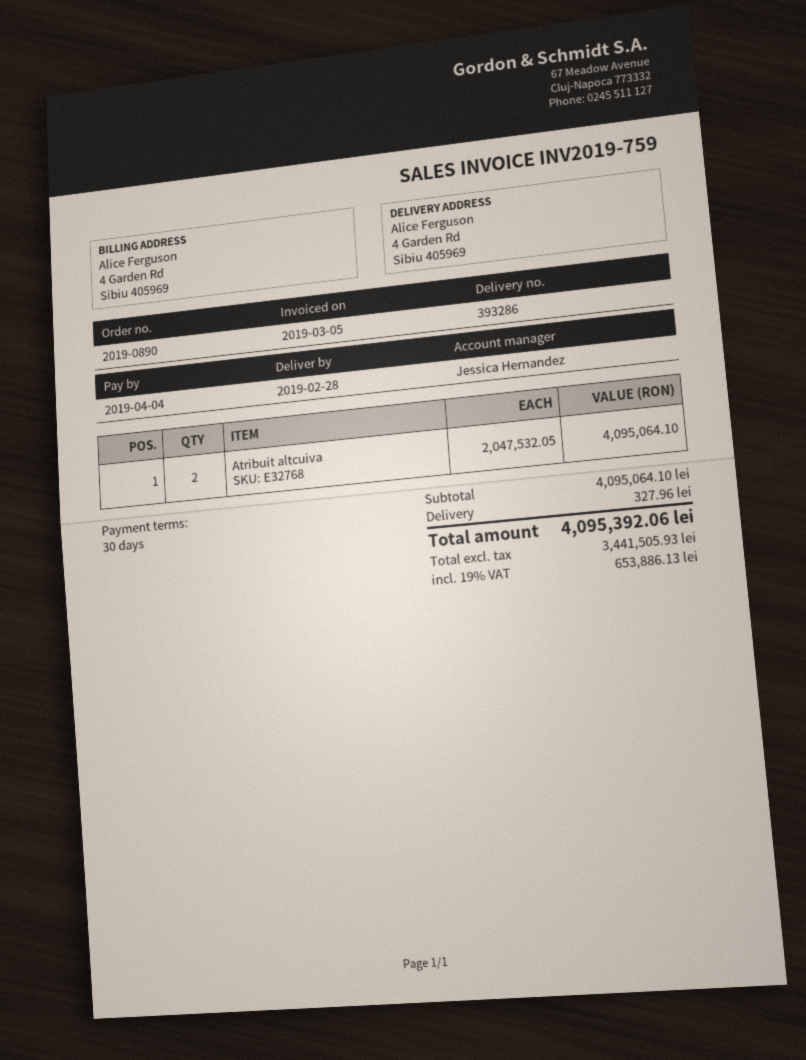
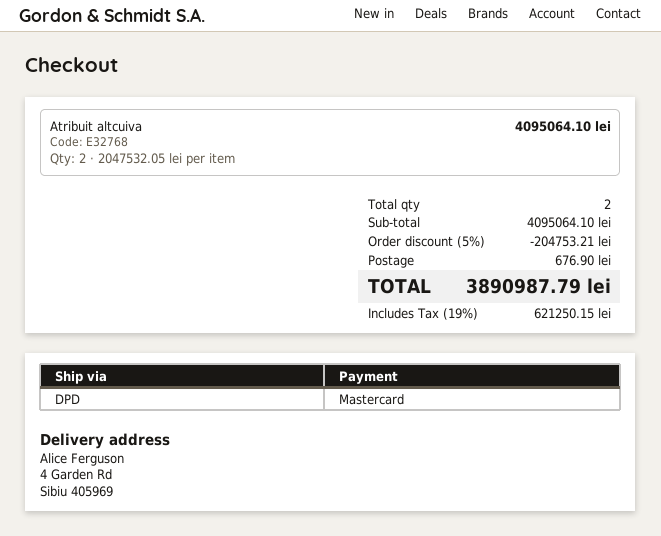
discount: none -> 5% = 204753.21
shipping: 327.96 -> 676.90
tax: 19% = 653886.13 -> 19% = 621250.15
total: 4095392.06 -> 3890987.79

